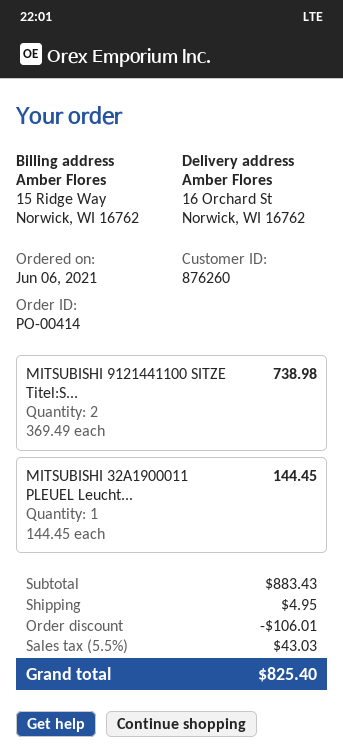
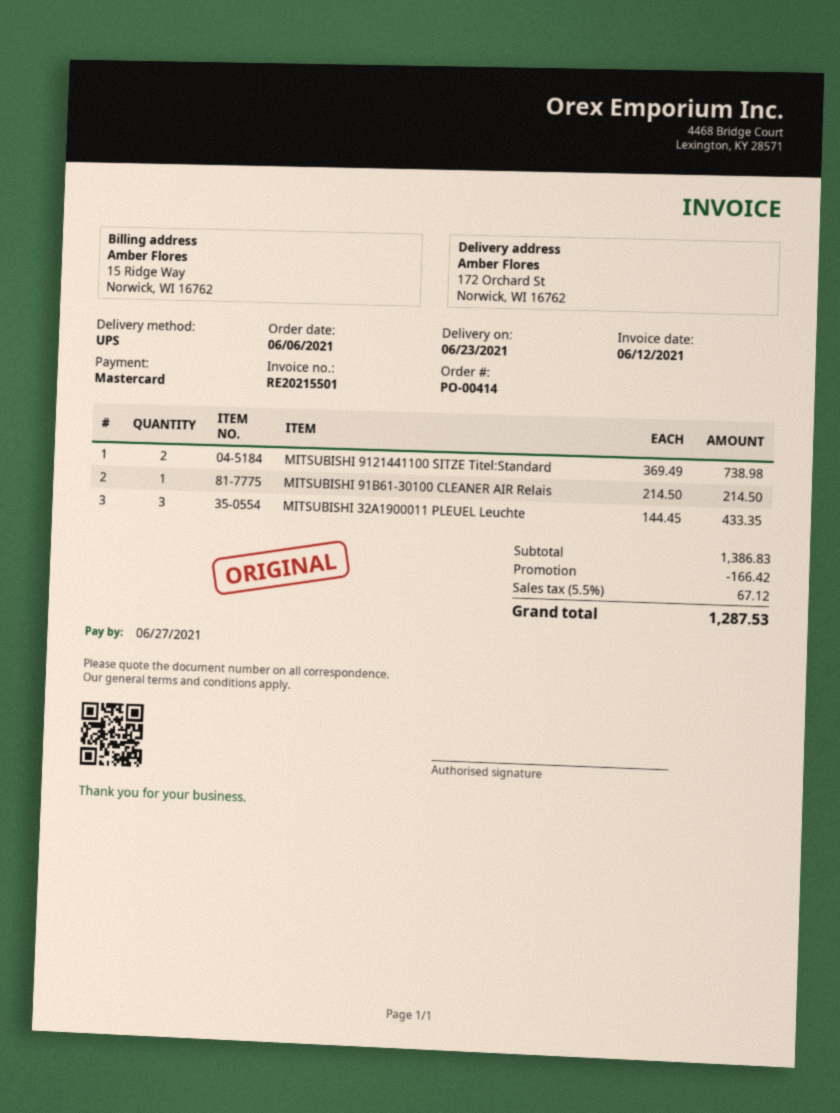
ship to: 16 Orchard St, Norwick, WI 16762 -> 172 Orchard St, Norwick, WI 16762
MITSUBISHI 32A1900011 PLEUEL Leucht...: 1 x 144.45 = 144.45 -> 3 x 144.45 = 433.35
MITSUBISHI 91B61-30100 CLEANER AIR Relais: none -> 1 x 214.50 = 214.50
subtotal: 883.43 -> 1386.83
discount: 106.01 -> 166.42
shipping: 4.95 -> none
tax: 5.5% = 43.03 -> 5.5% = 67.12
total: 825.40 -> 1287.53

